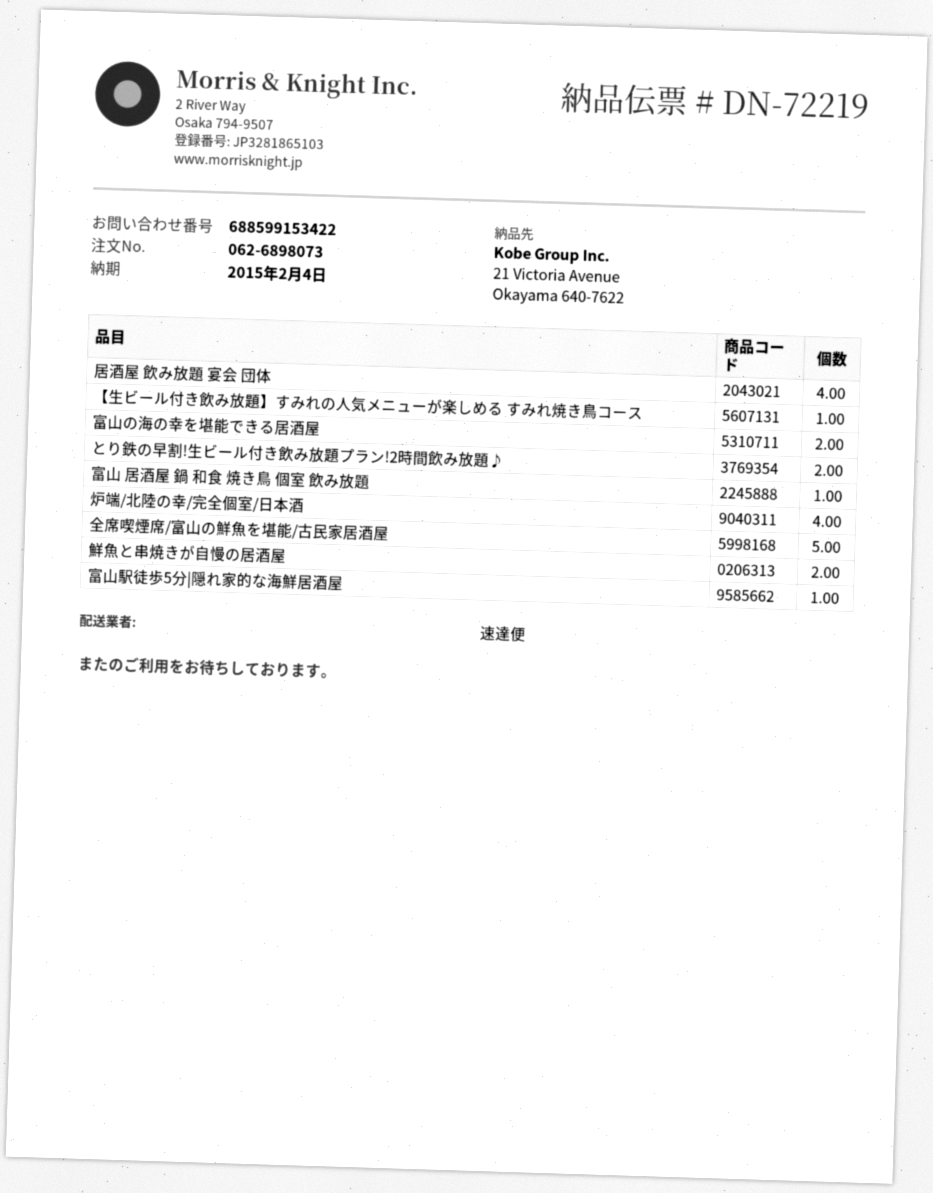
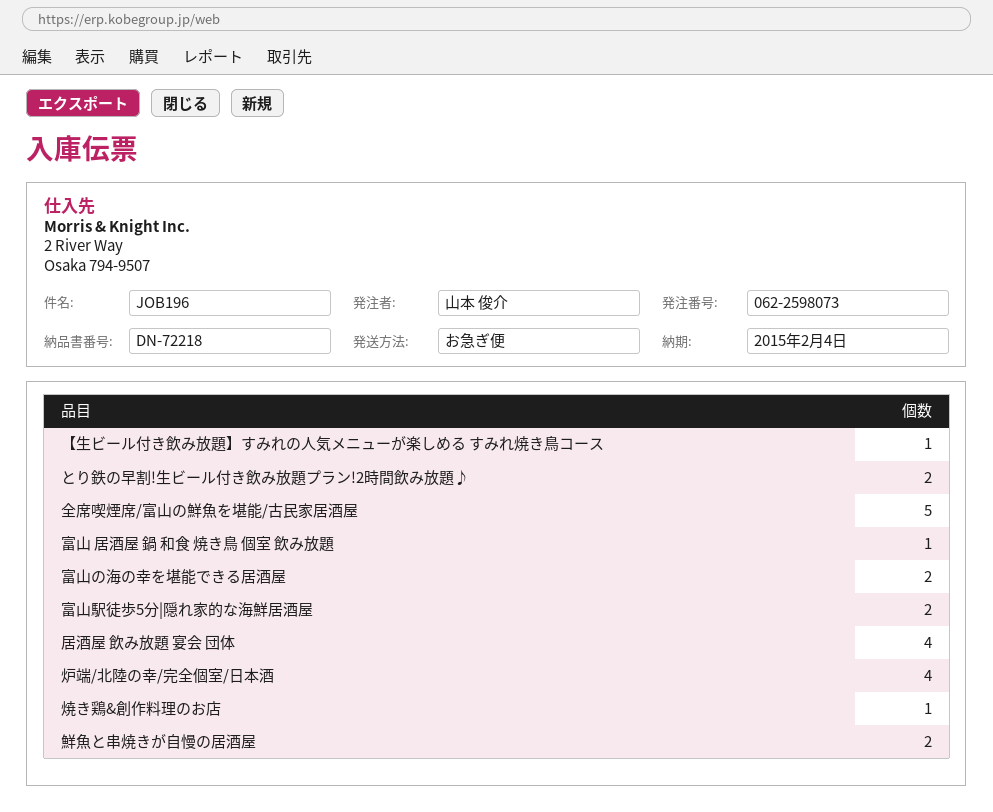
order number: 062-6898073 -> 062-2598073
delivery note number: DN-72219 -> DN-72218
富山駅徒歩5分|隠れ家的な海鮮居酒屋: 1 -> 2
焼き鶏&創作料理のお店: none -> 1

